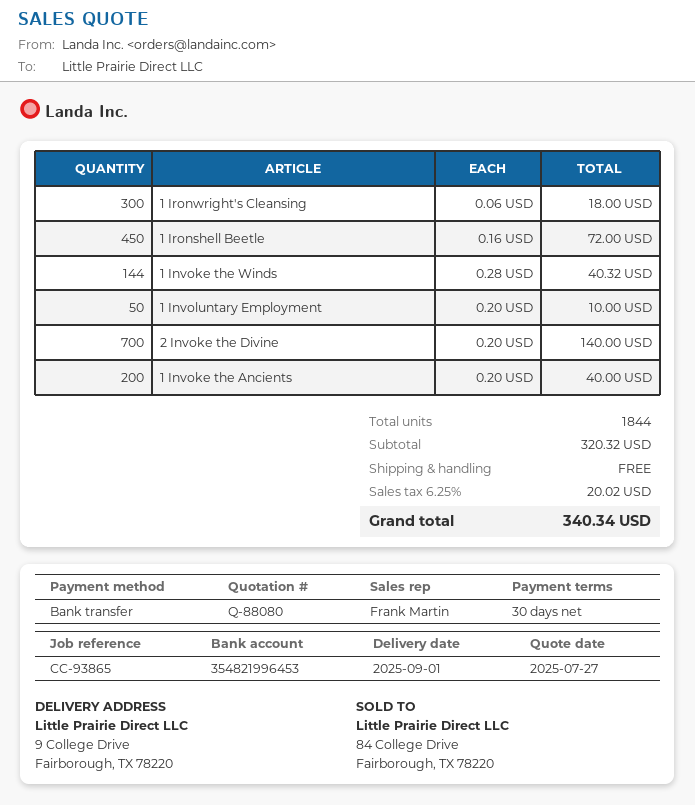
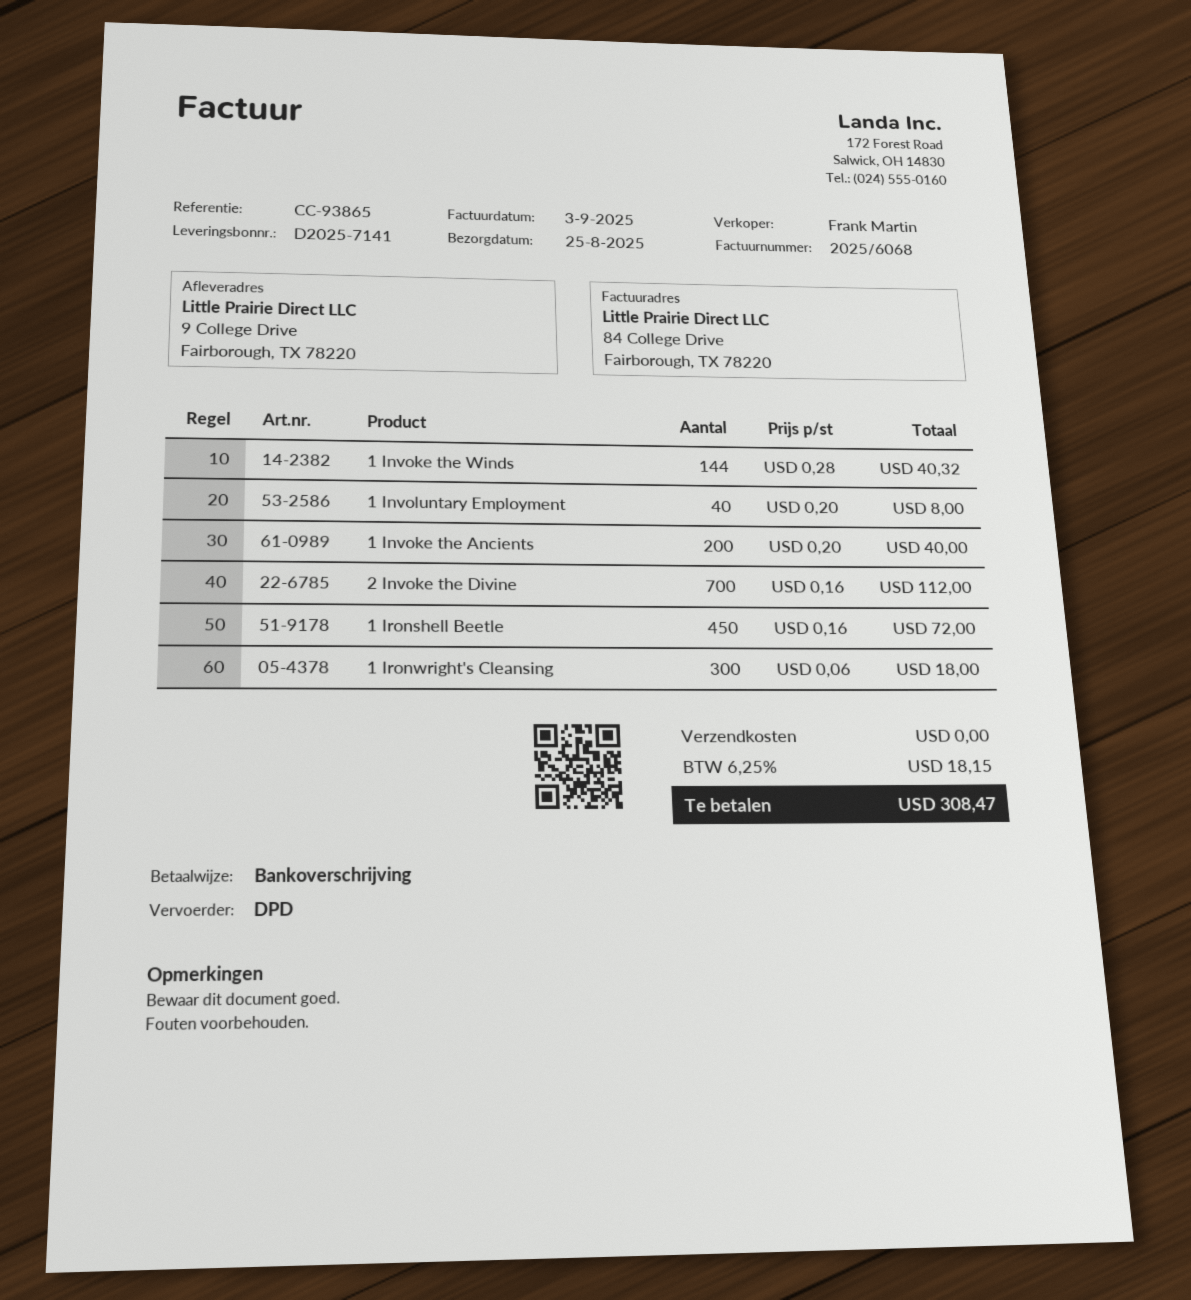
delivery date: 2025-09-01 -> 2025-08-25
1 Involuntary Employment: 50 x 0.20 = 10.00 -> 40 x 0.20 = 8.00
2 Invoke the Divine: 700 x 0.20 = 140.00 -> 700 x 0.16 = 112.00
tax: 6.25% = 20.02 -> 6.25% = 18.15
total: 340.34 -> 308.47

